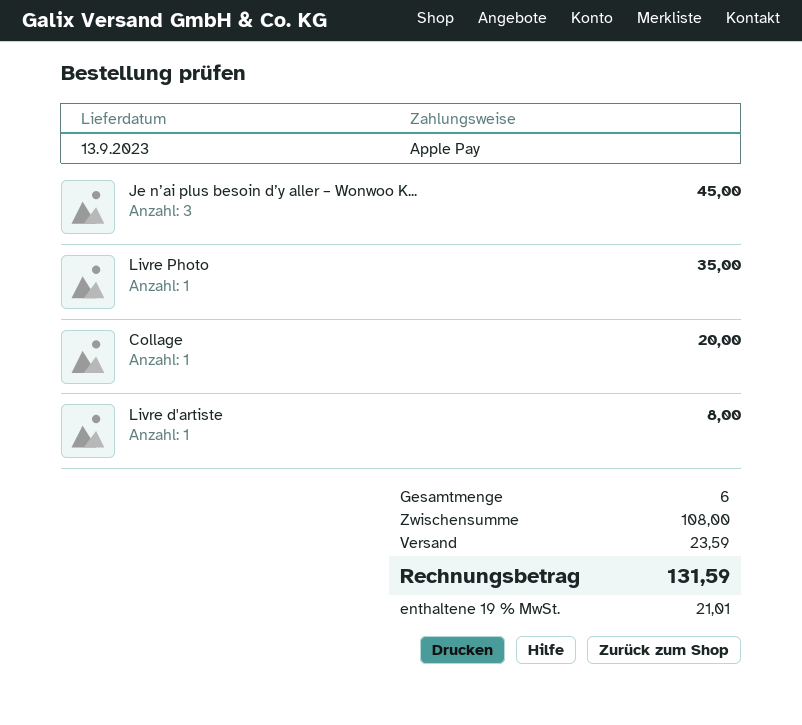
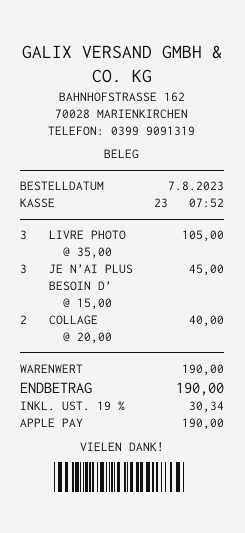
Livre Photo: 1 for 35.00 -> 3 for 105.00
Collage: 1 for 20.00 -> 2 for 40.00
Livre d'artiste: 1 for 8.00 -> none
subtotal: 108.00 -> 190.00
shipping: 23.59 -> none
tax: 19% = 21.01 -> 19% = 30.34
total: 131.59 -> 190.00

